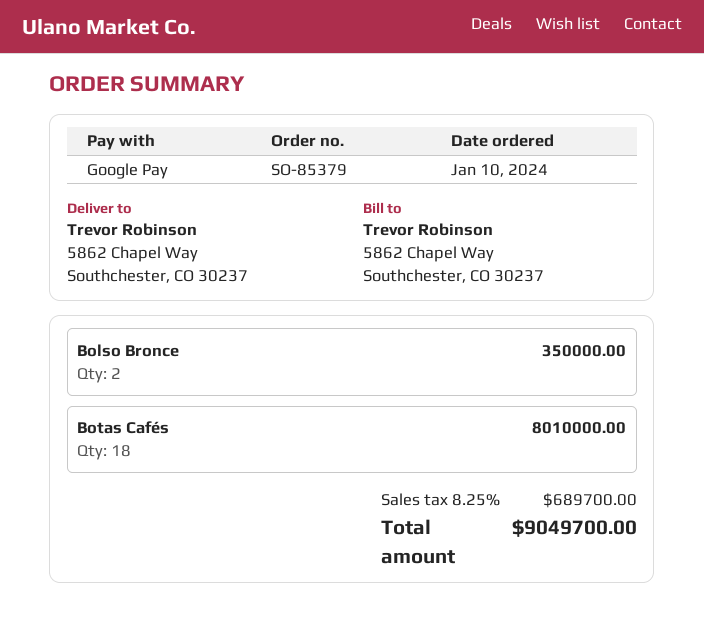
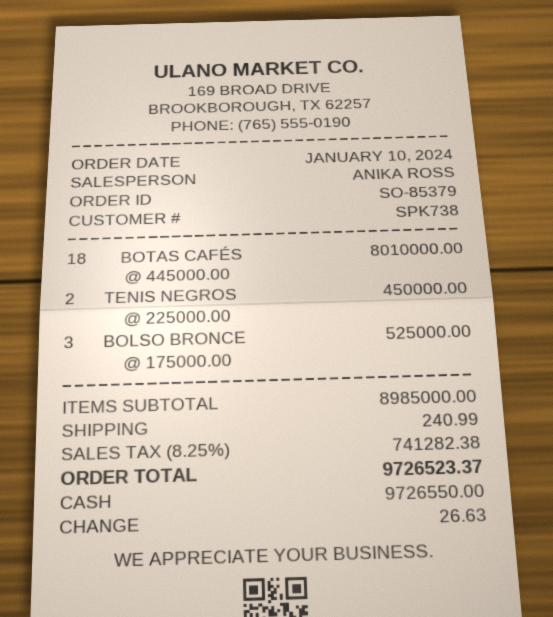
payment method: Google Pay -> cash
Bolso Bronce: 2 for 350000.00 -> 3 for 525000.00
TENIS NEGROS: none -> 2 for 450000.00
shipping: none -> 240.99
tax: 8.25% = 689700.00 -> 8.25% = 741282.38
total: 9049700.00 -> 9726523.37

